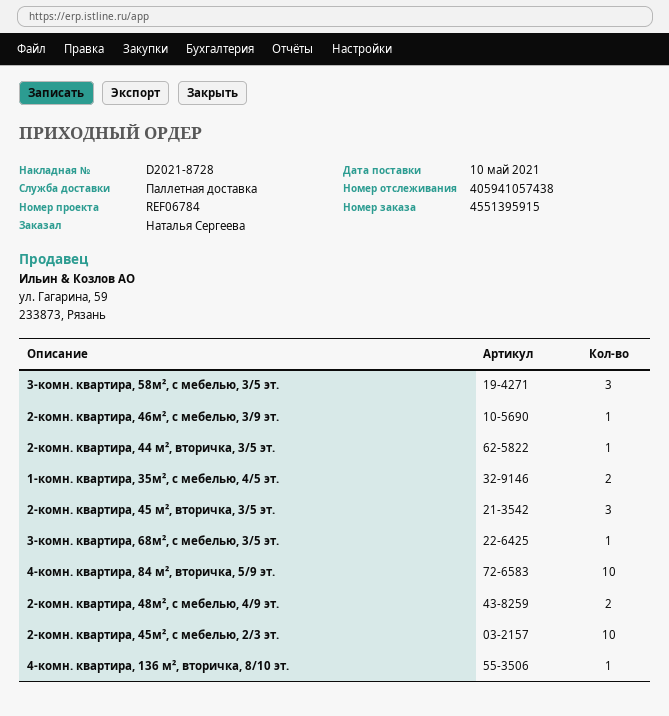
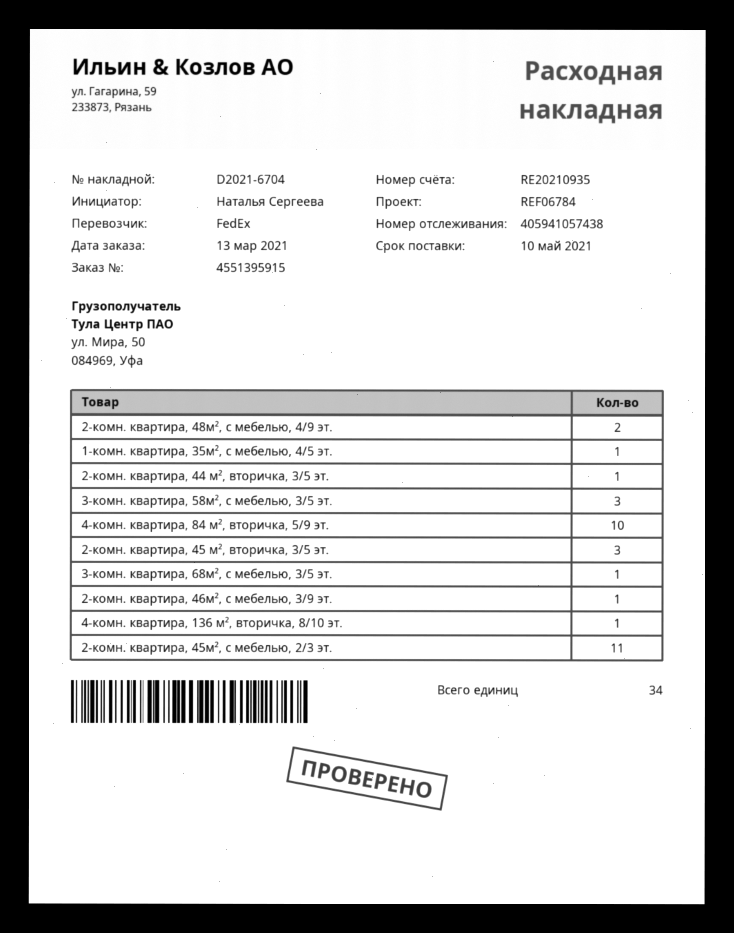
delivery note number: D2021-8728 -> D2021-6704
shipping method: pallet freight -> FedEx
1-комн. квартира, 35м², с мебелью, 4/5 эт.: 2 -> 1
2-комн. квартира, 45м², с мебелью, 2/3 эт.: 10 -> 11

